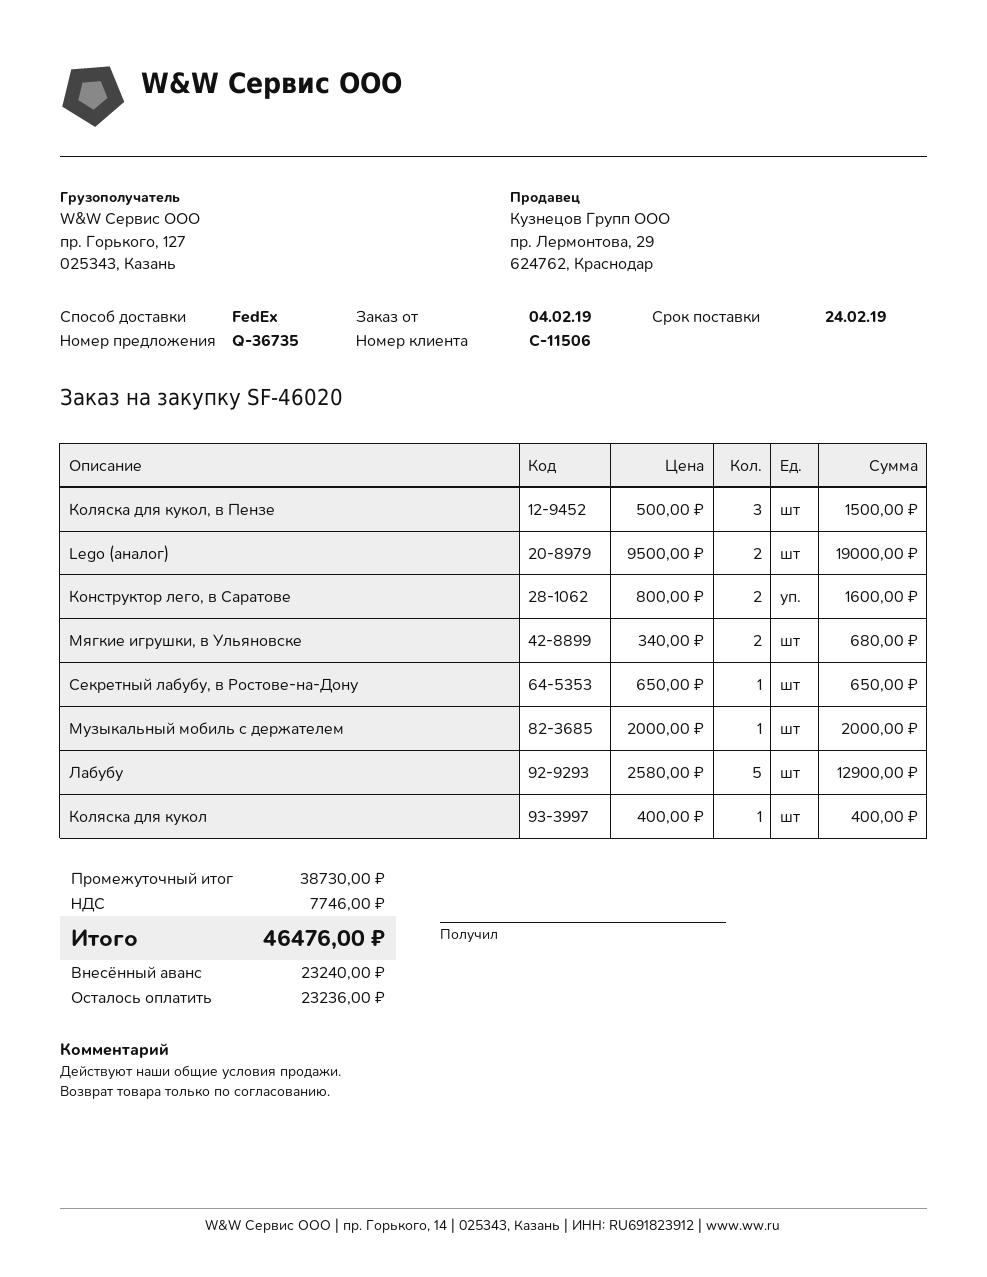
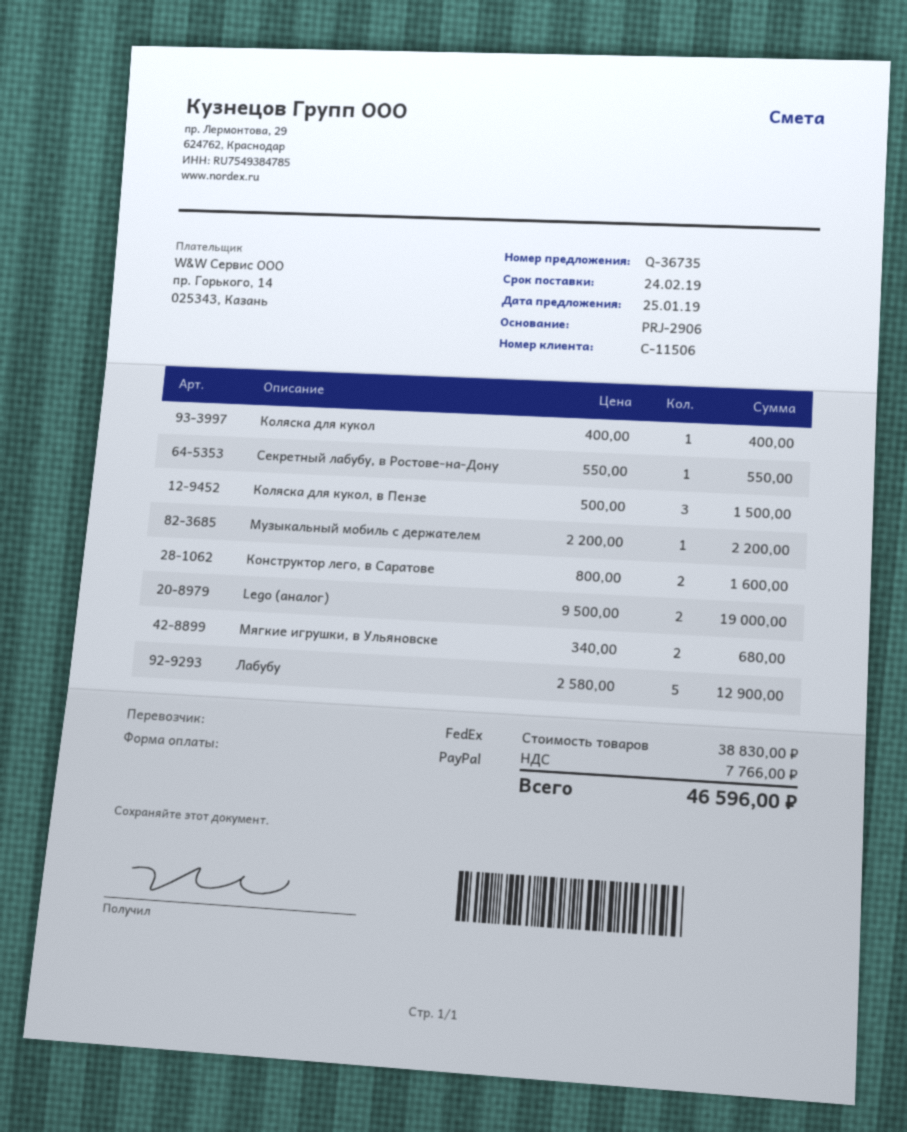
Секретный лабубу, в Ростове-на-Дону: 1 x 650.00 = 650.00 -> 1 x 550.00 = 550.00
Музыкальный мобиль с держателем: 1 x 2000.00 = 2000.00 -> 1 x 2200.00 = 2200.00
subtotal: 38730.00 -> 38830.00
tax: 7746.00 -> 7766.00
total: 46476.00 -> 46596.00

